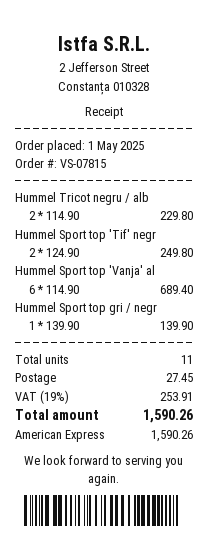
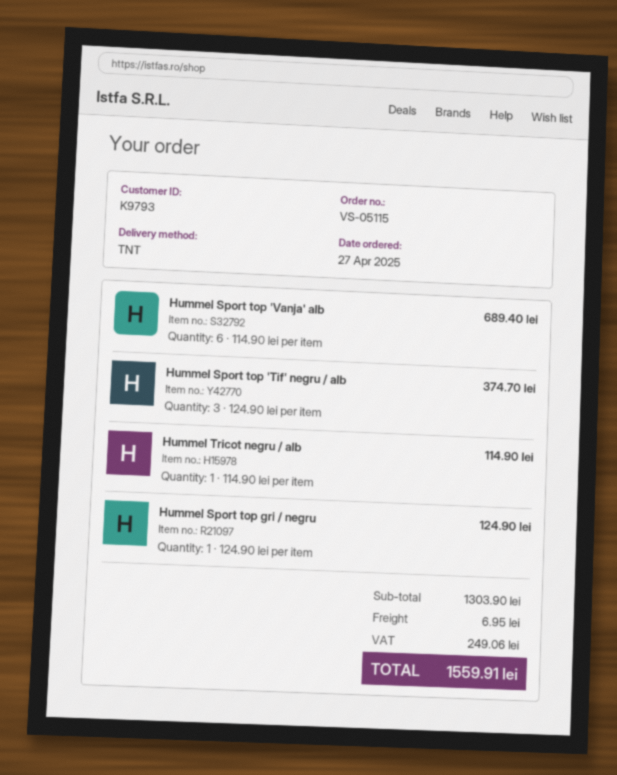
order number: VS-07815 -> VS-05115
order date: 2025-05-01 -> 2025-04-27
Hummel Tricot negru / alb: 2 x 114.90 = 229.80 -> 1 x 114.90 = 114.90
Hummel Sport top 'Tif' negr: 2 x 124.90 = 249.80 -> 3 x 124.90 = 374.70
Hummel Sport top gri / negr: 1 x 139.90 = 139.90 -> 1 x 124.90 = 124.90
shipping: 27.45 -> 6.95
tax: 253.91 -> 249.06
total: 1590.26 -> 1559.91

